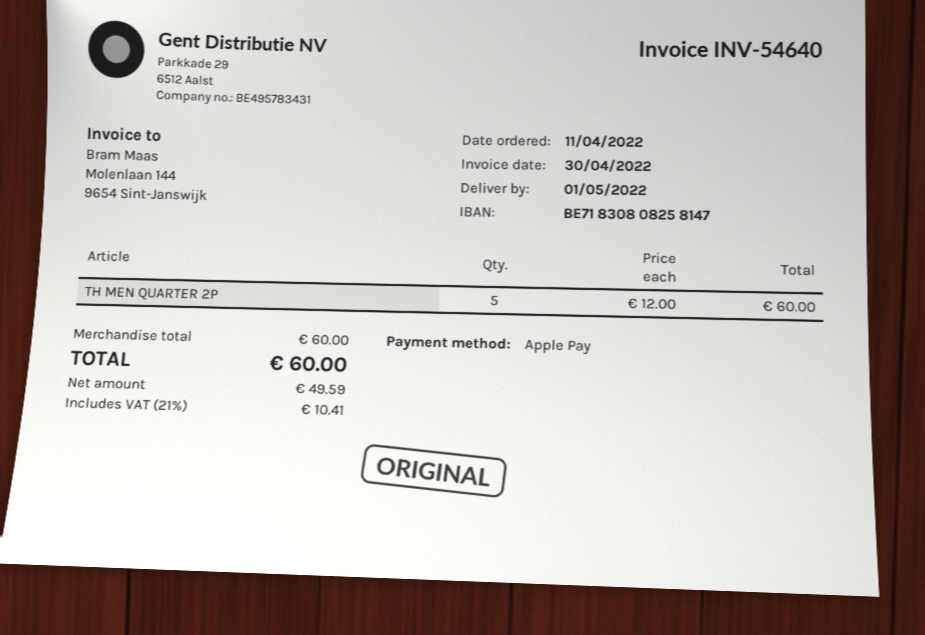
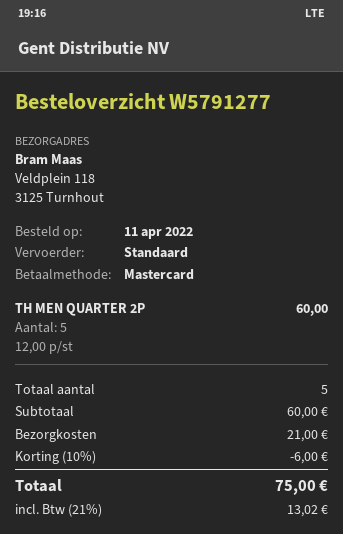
payment method: Apple Pay -> Mastercard
discount: none -> 10% = 6.00
shipping: none -> 21.00
tax: 21% = 10.41 -> 21% = 13.02
total: 60.00 -> 75.00

